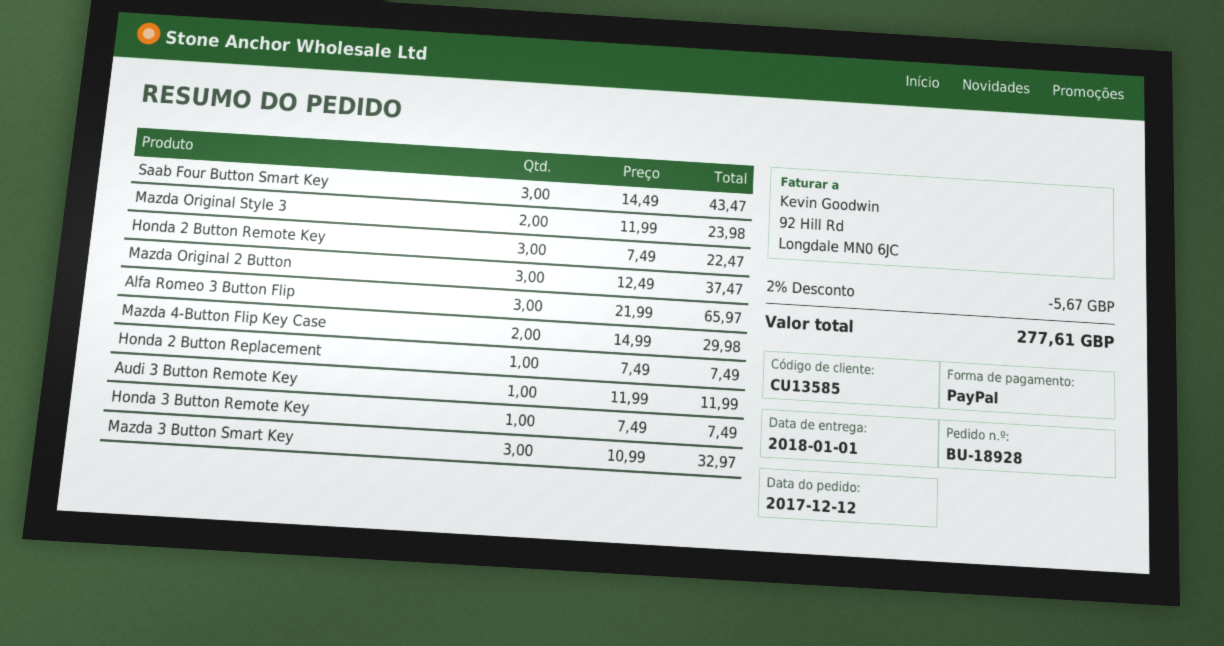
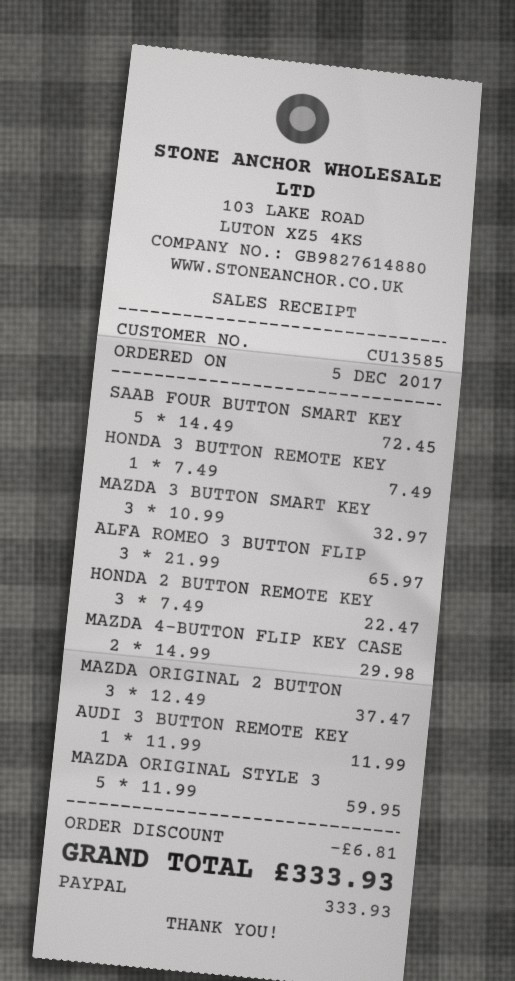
order date: 2017-12-12 -> 2017-12-05
Saab Four Button Smart Key: 3 x 14.49 = 43.47 -> 5 x 14.49 = 72.45
Mazda Original Style 3: 2 x 11.99 = 23.98 -> 5 x 11.99 = 59.95
Honda 2 Button Replacement: 1 x 7.49 = 7.49 -> none
discount: 5.67 -> 6.81
total: 277.61 -> 333.93

